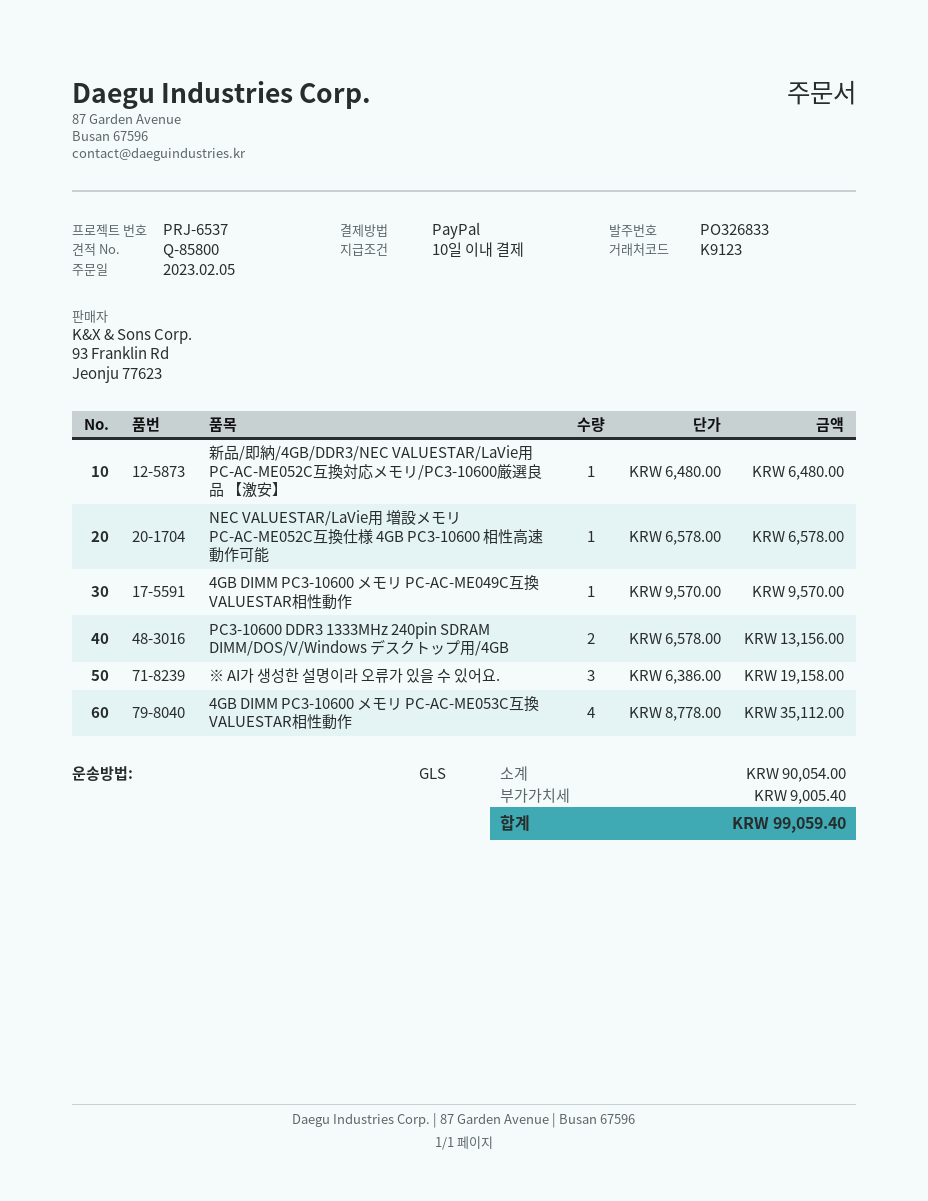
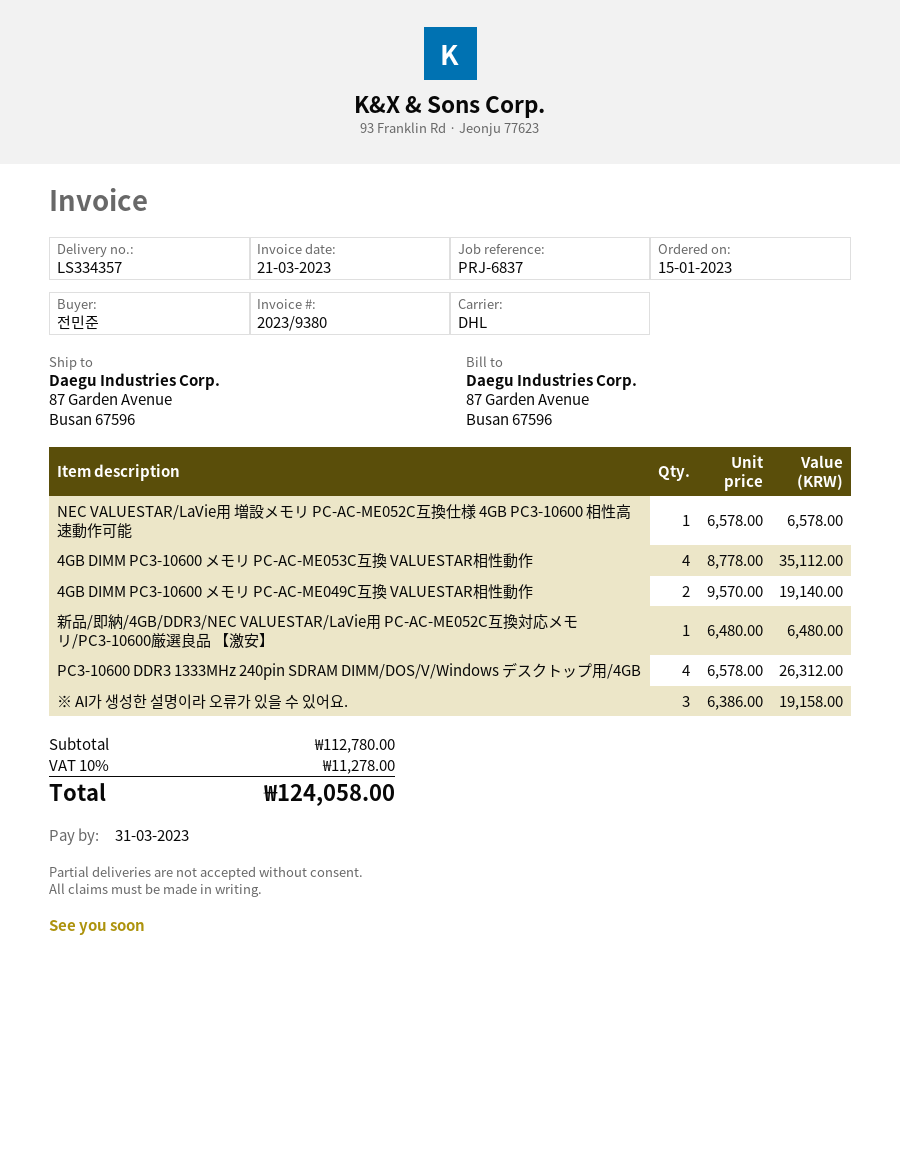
order date: 2023-02-05 -> 2023-01-15
reference: PRJ-6537 -> PRJ-6837
shipping method: GLS -> DHL
4GB DIMM PC3-10600 メモリ PC-AC-ME049C互換 VALUESTAR相性動作: 1 x 9570.00 = 9570.00 -> 2 x 9570.00 = 19140.00
PC3-10600 DDR3 1333MHz 240pin SDRAM DIMM/DOS/V/Windows デスクトップ用/4GB: 2 x 6578.00 = 13156.00 -> 4 x 6578.00 = 26312.00
subtotal: 90054.00 -> 112780.00
tax: 9005.40 -> 11278.00
total: 99059.40 -> 124058.00

